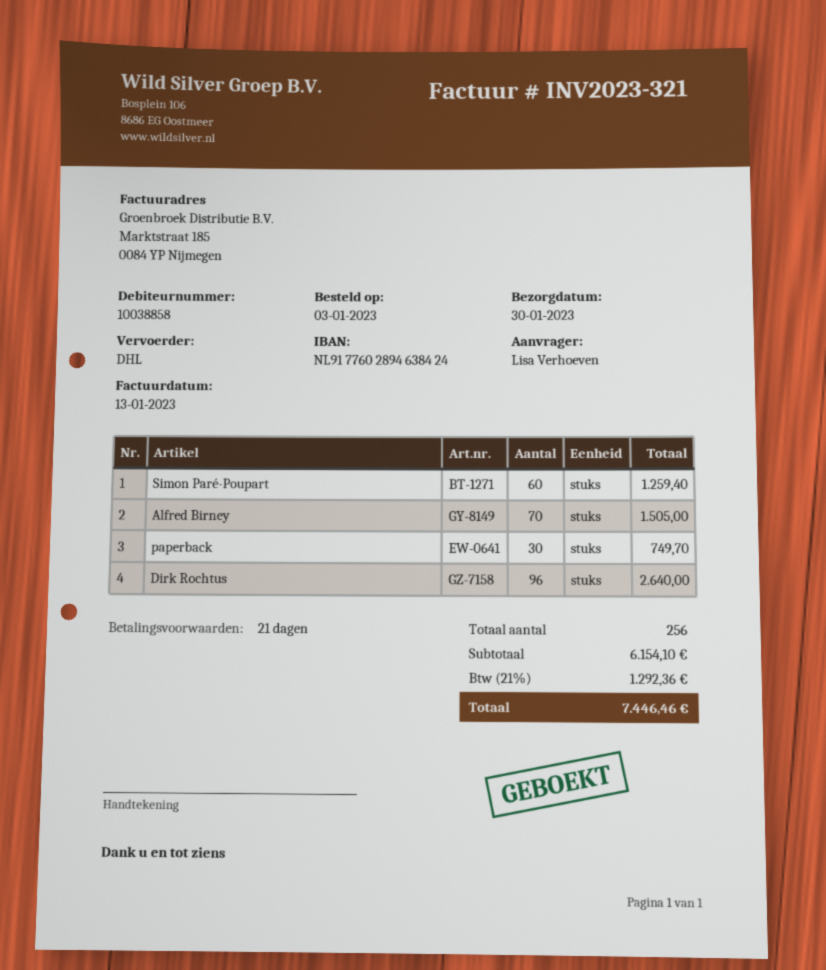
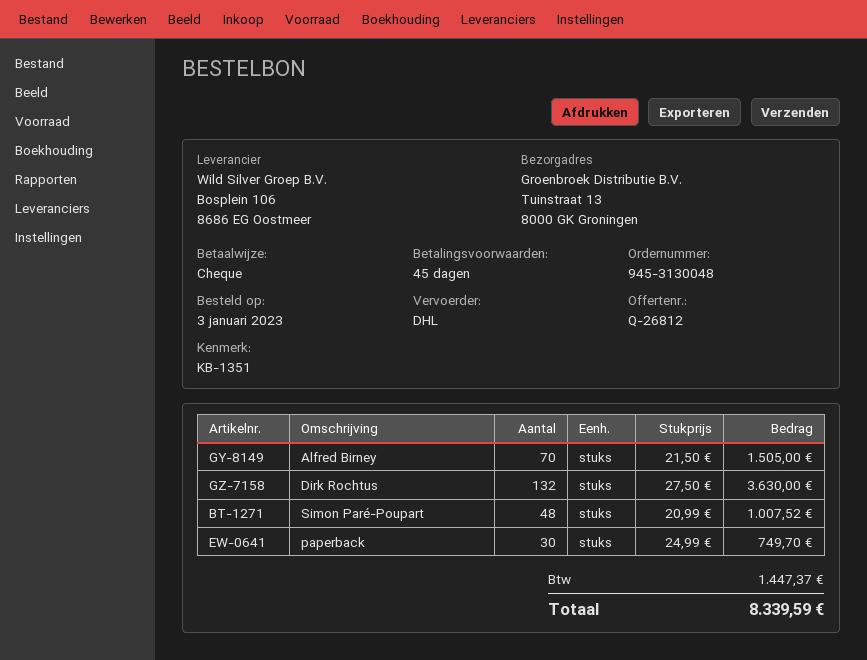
payment terms: 21 days -> 45 days
Simon Paré-Poupart: 60 for 1259.40 -> 48 for 1007.52
Dirk Rochtus: 96 for 2640.00 -> 132 for 3630.00
tax: 1292.36 -> 1447.37
total: 7446.46 -> 8339.59

